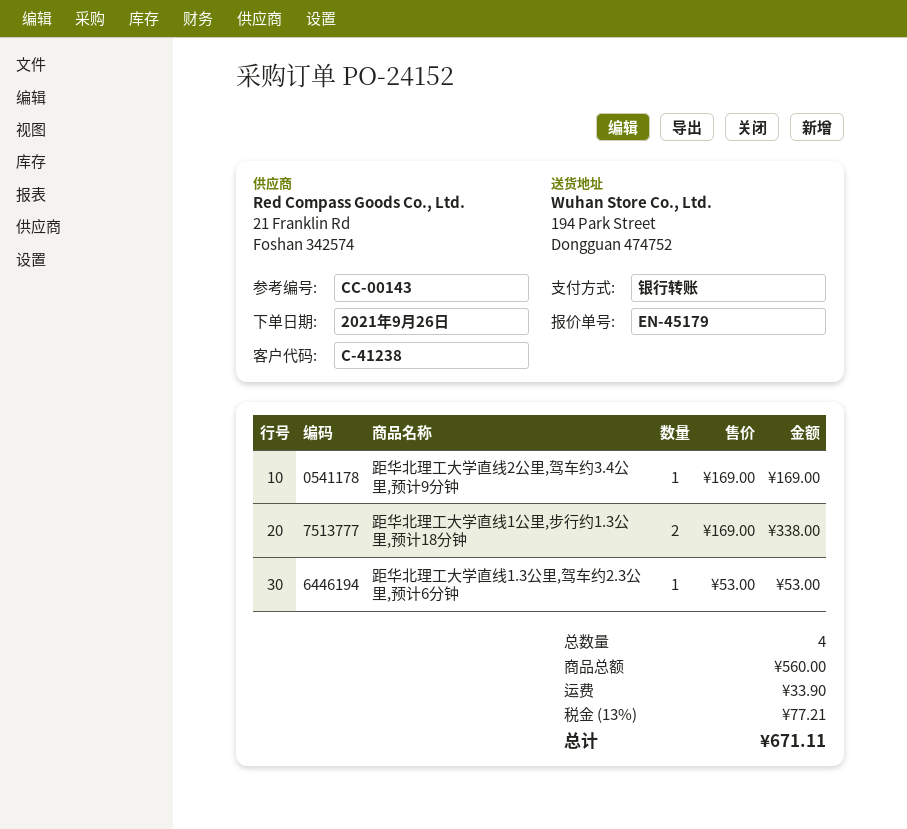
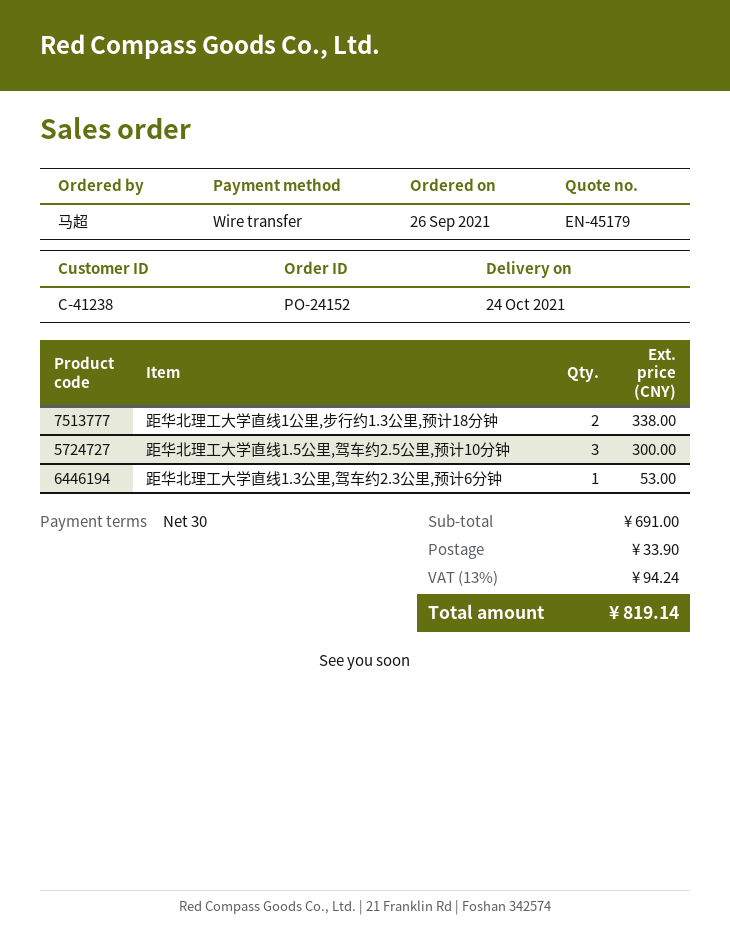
距华北理工大学直线2公里,驾车约3.4公里,预计9分钟: 1 for 169.00 -> none
距华北理工大学直线1.5公里,驾车约2.5公里,预计10分钟: none -> 3 for 300.00
subtotal: 560.00 -> 691.00
tax: 13% = 77.21 -> 13% = 94.24
total: 671.11 -> 819.14

